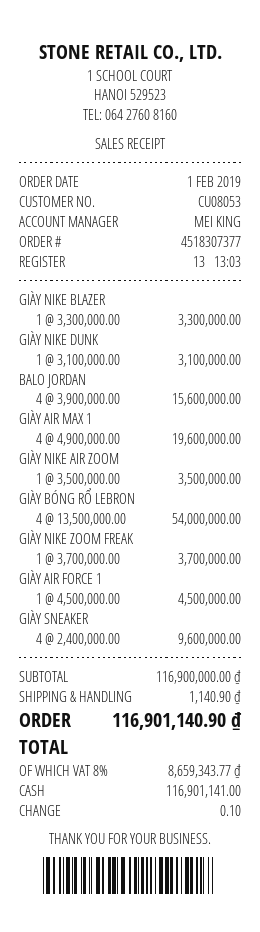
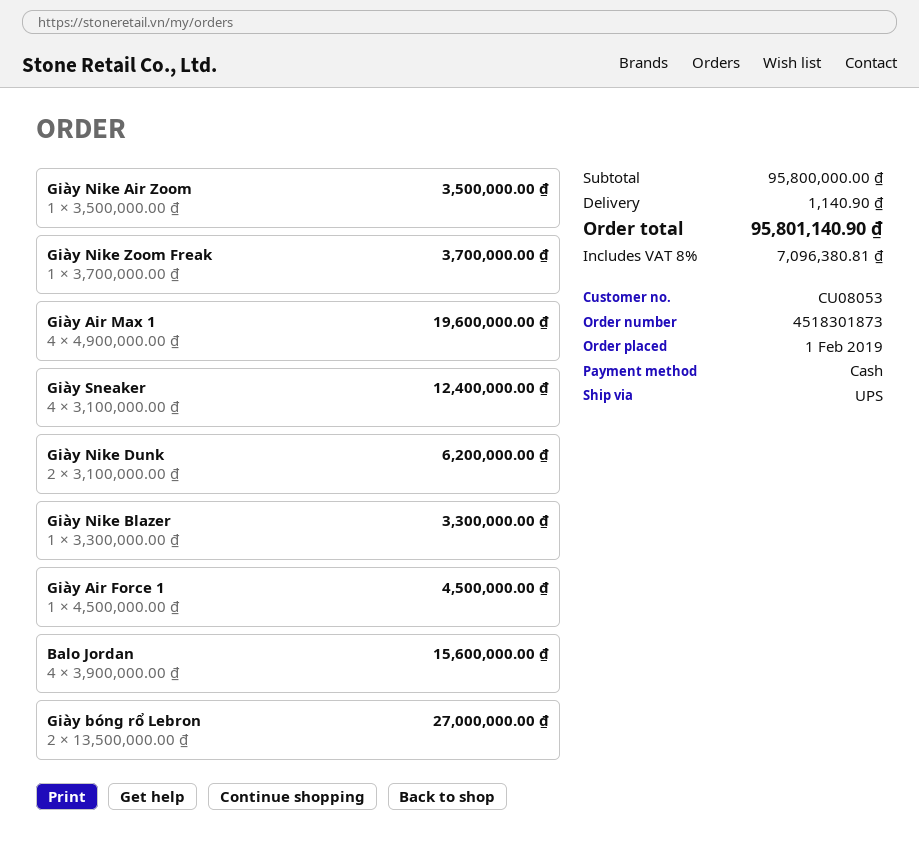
order number: 4518307377 -> 4518301873
GIÀY NIKE DUNK: 1 x 3100000.00 = 3100000.00 -> 2 x 3100000.00 = 6200000.00
GIÀY BÓNG RỔ LEBRON: 4 x 13500000.00 = 54000000.00 -> 2 x 13500000.00 = 27000000.00
GIÀY SNEAKER: 4 x 2400000.00 = 9600000.00 -> 4 x 3100000.00 = 12400000.00
subtotal: 116900000.00 -> 95800000.00
tax: 8% = 8659343.77 -> 8% = 7096380.81
total: 116901140.90 -> 95801140.90

